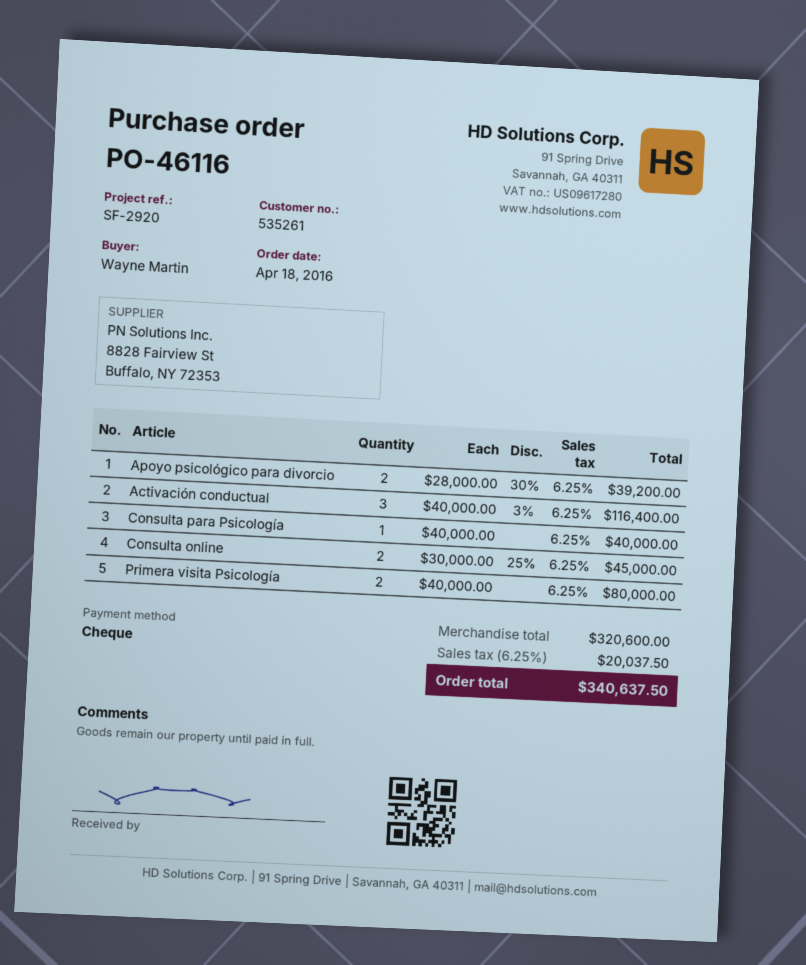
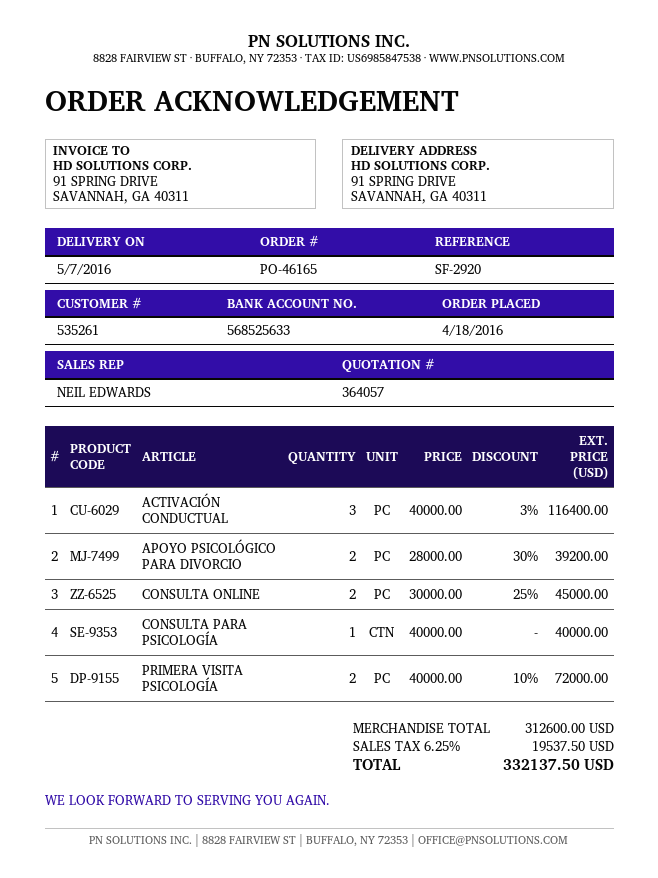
order number: PO-46116 -> PO-46165
Primera visita Psicología: 2 x 40000.00 = 80000.00 -> 2 x 40000.00 - 10% = 72000.00
subtotal: 320600.00 -> 312600.00
tax: 6.25% = 20037.50 -> 6.25% = 19537.50
total: 340637.50 -> 332137.50

